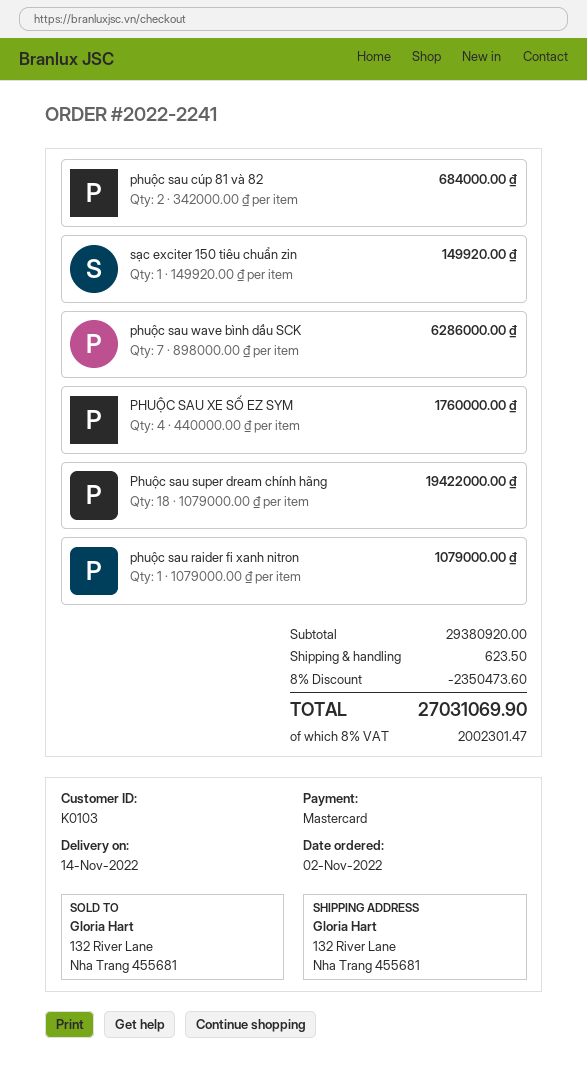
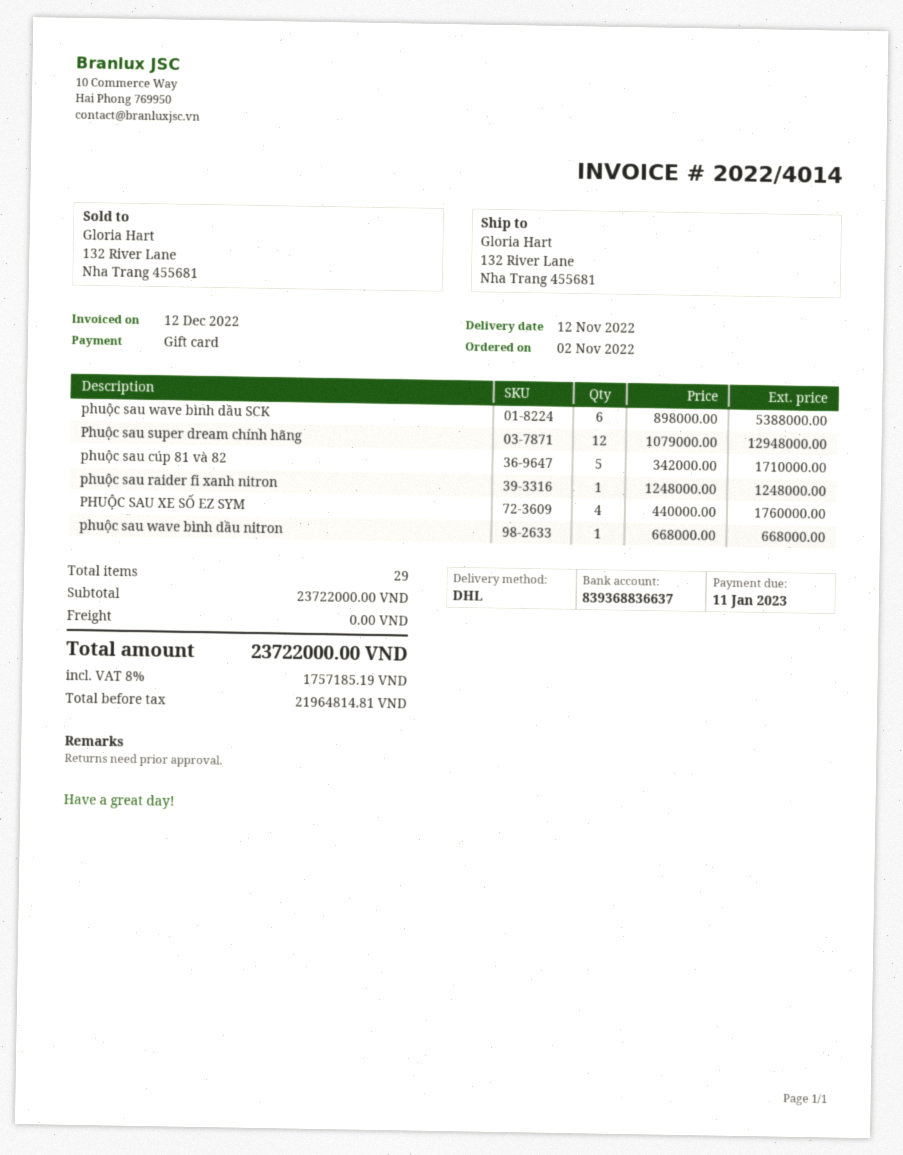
delivery date: 2022-11-14 -> 2022-11-12
payment method: Mastercard -> gift card
phuộc sau cúp 81 và 82: 2 x 342000.00 = 684000.00 -> 5 x 342000.00 = 1710000.00
sạc exciter 150 tiêu chuẩn zin: 1 x 149920.00 = 149920.00 -> none
phuộc sau wave bình dầu SCK: 7 x 898000.00 = 6286000.00 -> 6 x 898000.00 = 5388000.00
Phuộc sau super dream chính hãng: 18 x 1079000.00 = 19422000.00 -> 12 x 1079000.00 = 12948000.00
phuộc sau raider fi xanh nitron: 1 x 1079000.00 = 1079000.00 -> 1 x 1248000.00 = 1248000.00
phuộc sau wave bình dầu nitron: none -> 1 x 668000.00 = 668000.00
subtotal: 29380920.00 -> 23722000.00
discount: 8% = 2350473.60 -> none
shipping: 623.50 -> 0.00
tax: 8% = 2002301.47 -> 8% = 1757185.19
total: 27031069.90 -> 23722000.00

